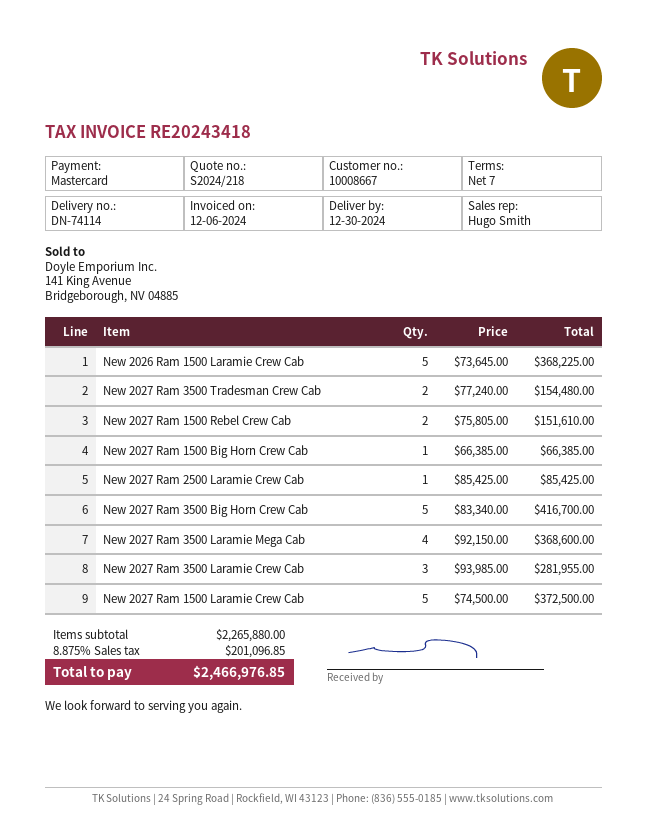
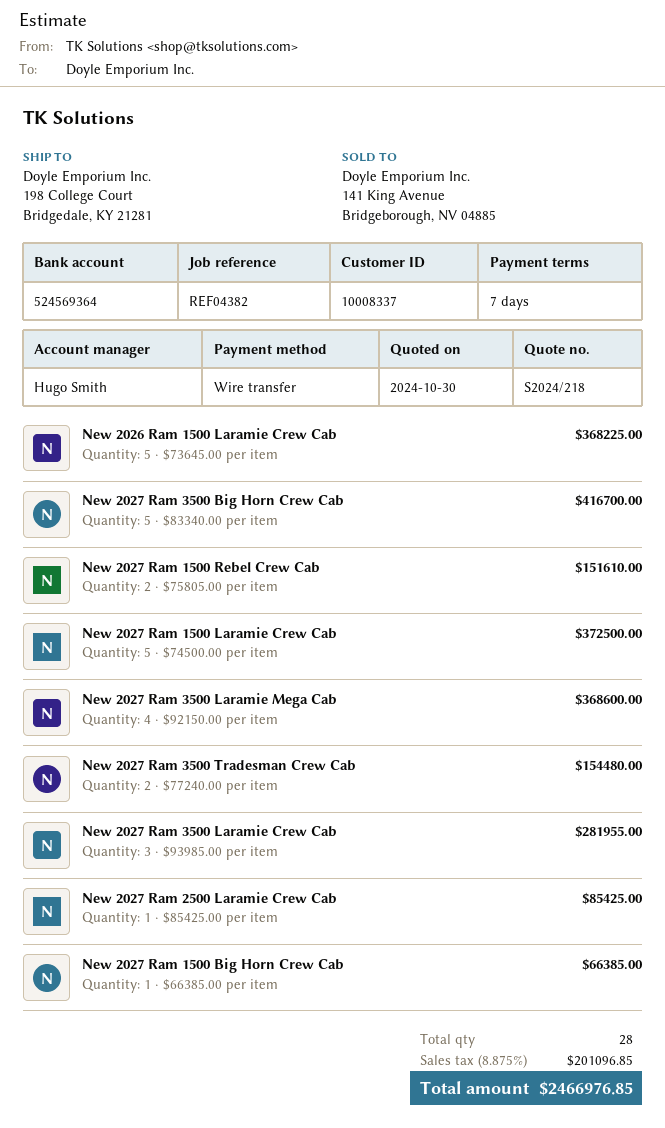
customer number: 10008667 -> 10008337
payment method: Mastercard -> bank transfer

